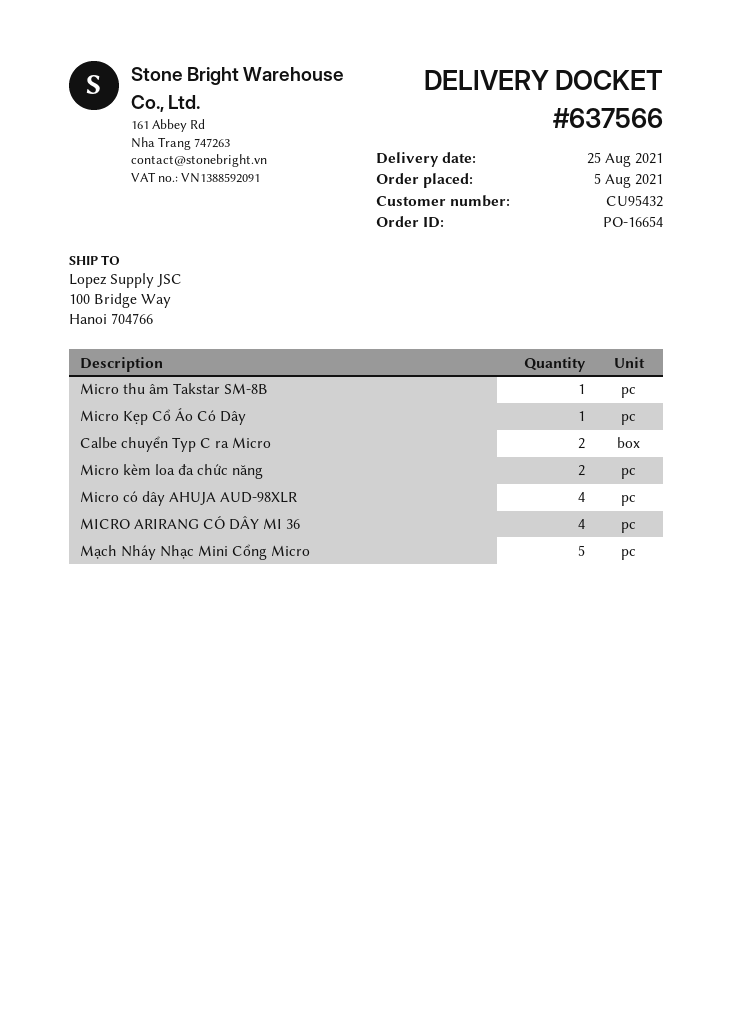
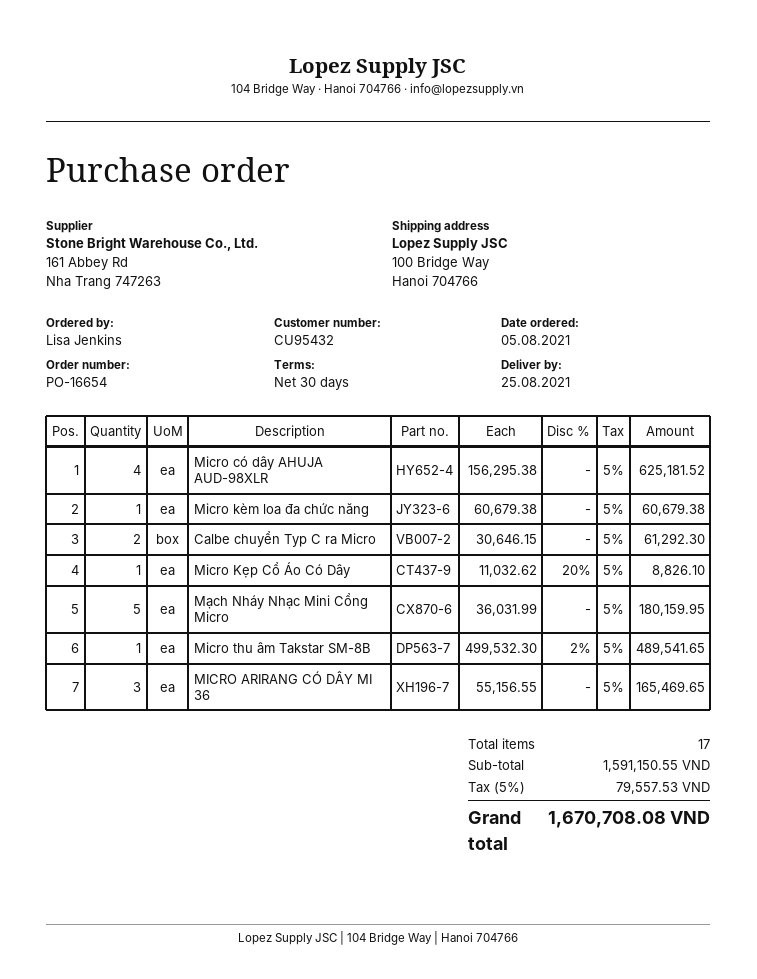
Micro kèm loa đa chức năng: 2 -> 1
MICRO ARIRANG CÓ DÂY MI 36: 4 -> 3

